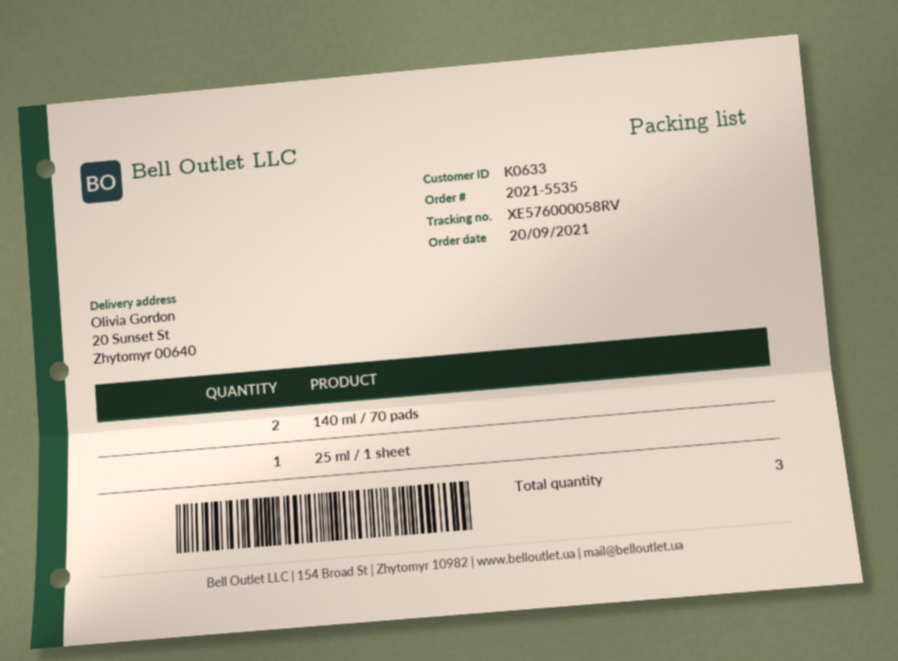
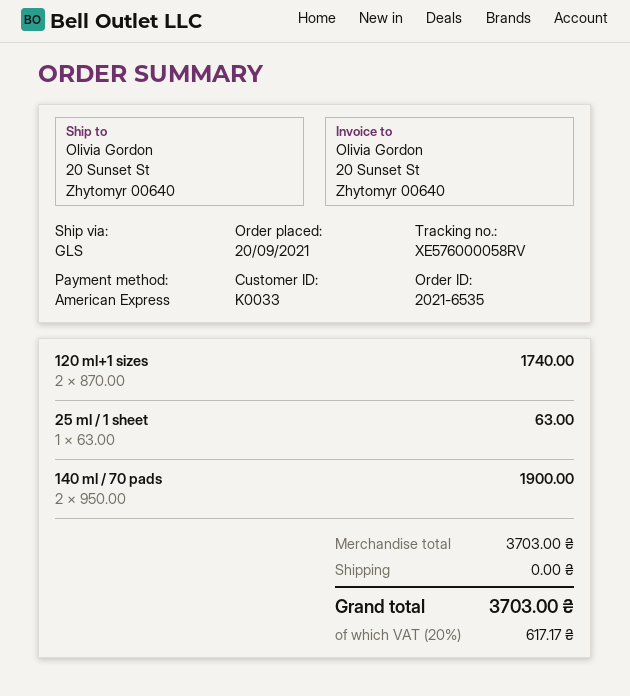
order number: 2021-5535 -> 2021-6535
customer number: K0633 -> K0033
120 ml+1 sizes: none -> 2

